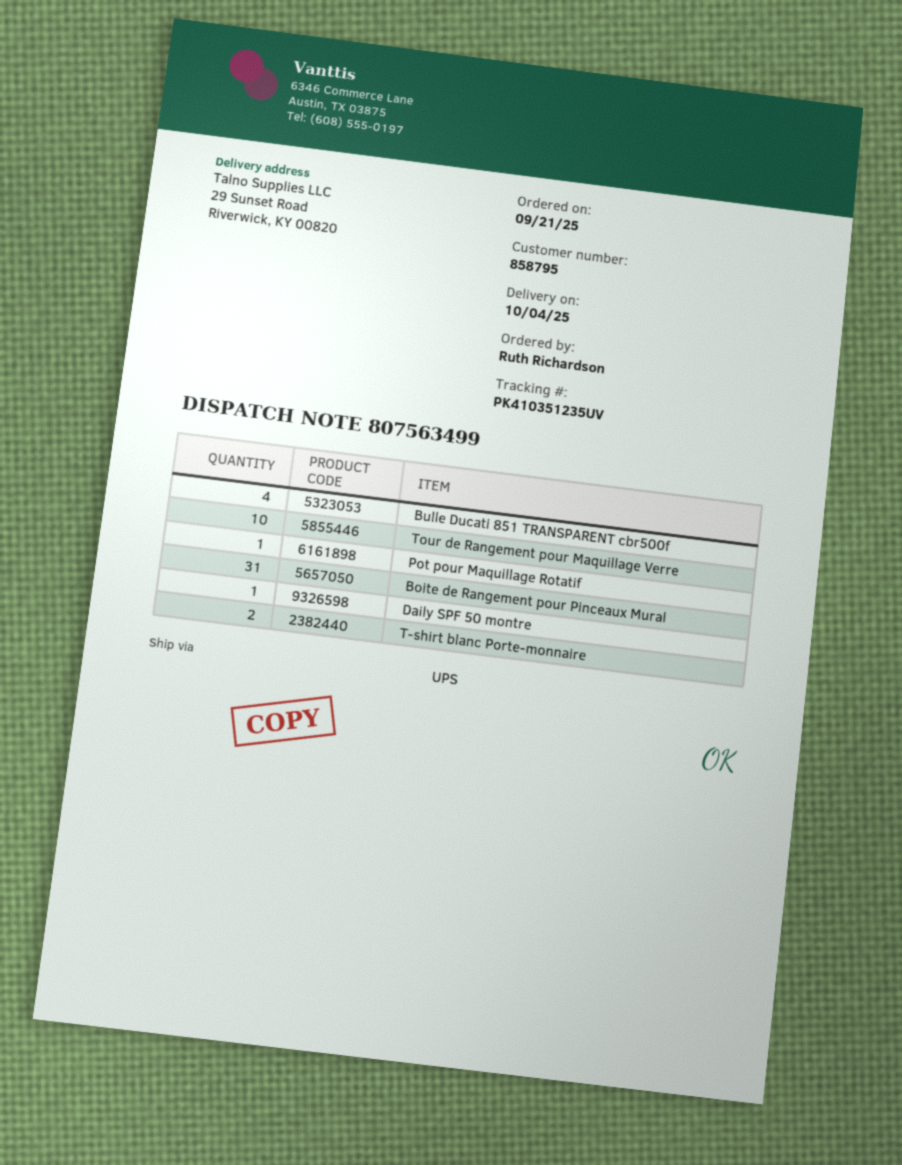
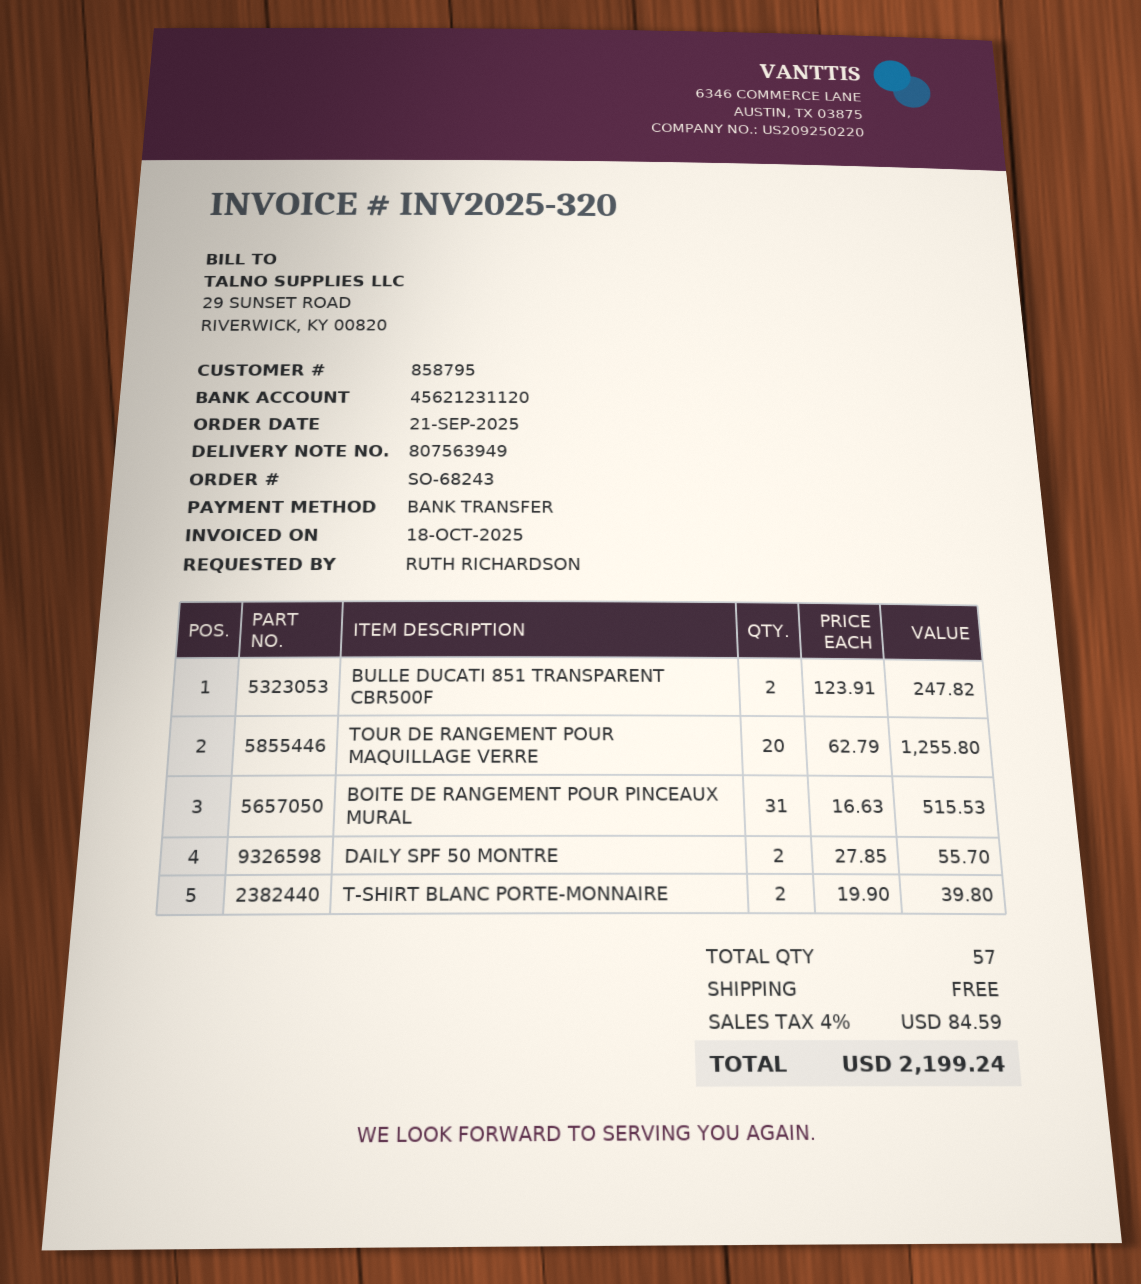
delivery note number: 807563499 -> 807563949
Bulle Ducati 851 TRANSPARENT cbr500f: 4 -> 2
Tour de Rangement pour Maquillage Verre: 10 -> 20
Pot pour Maquillage Rotatif: 1 -> none
Daily SPF 50 montre: 1 -> 2

